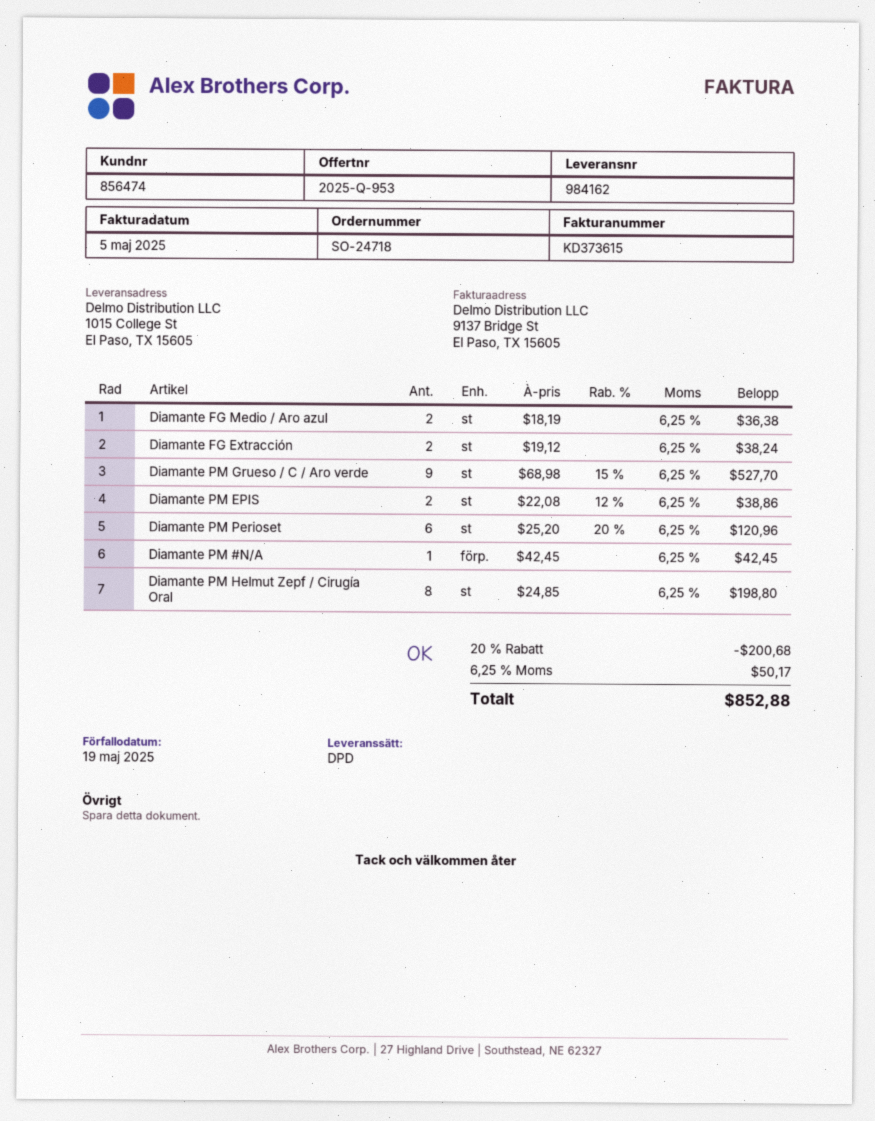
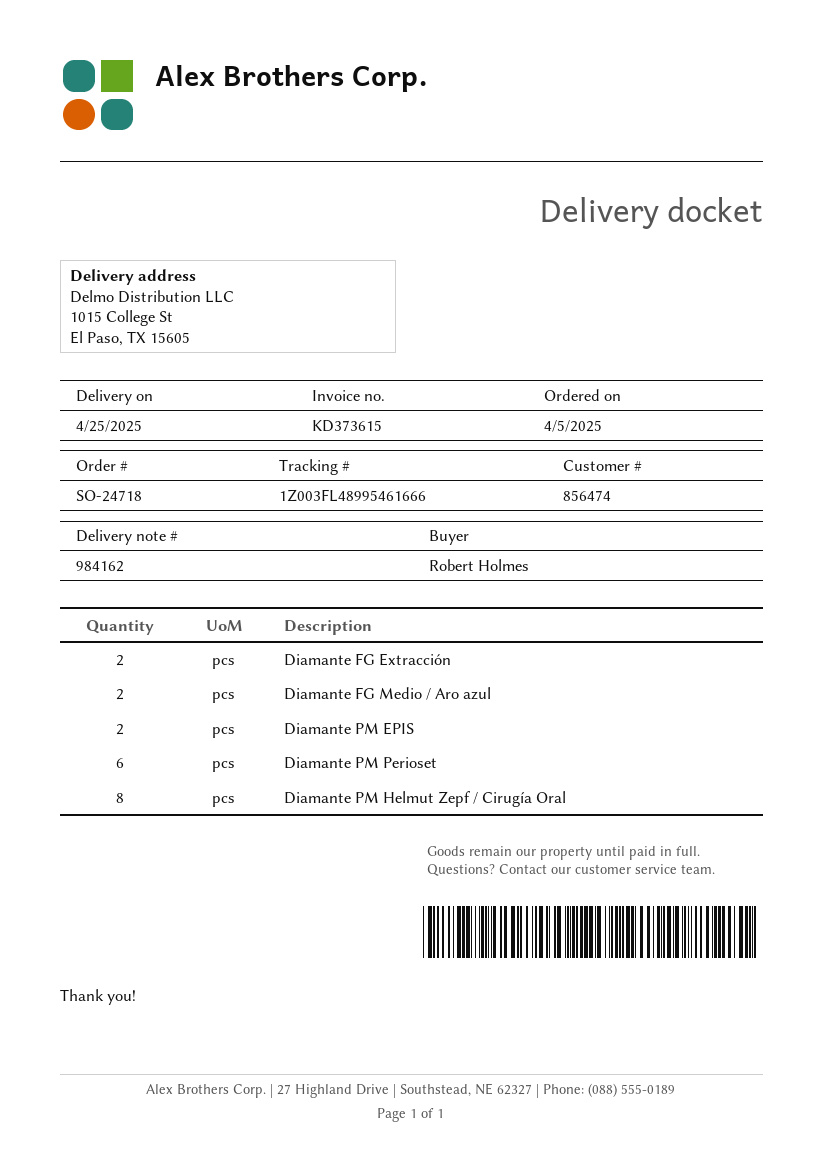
Diamante PM Grueso / C / Aro verde: 9 -> none
Diamante PM #N/A: 1 -> none

